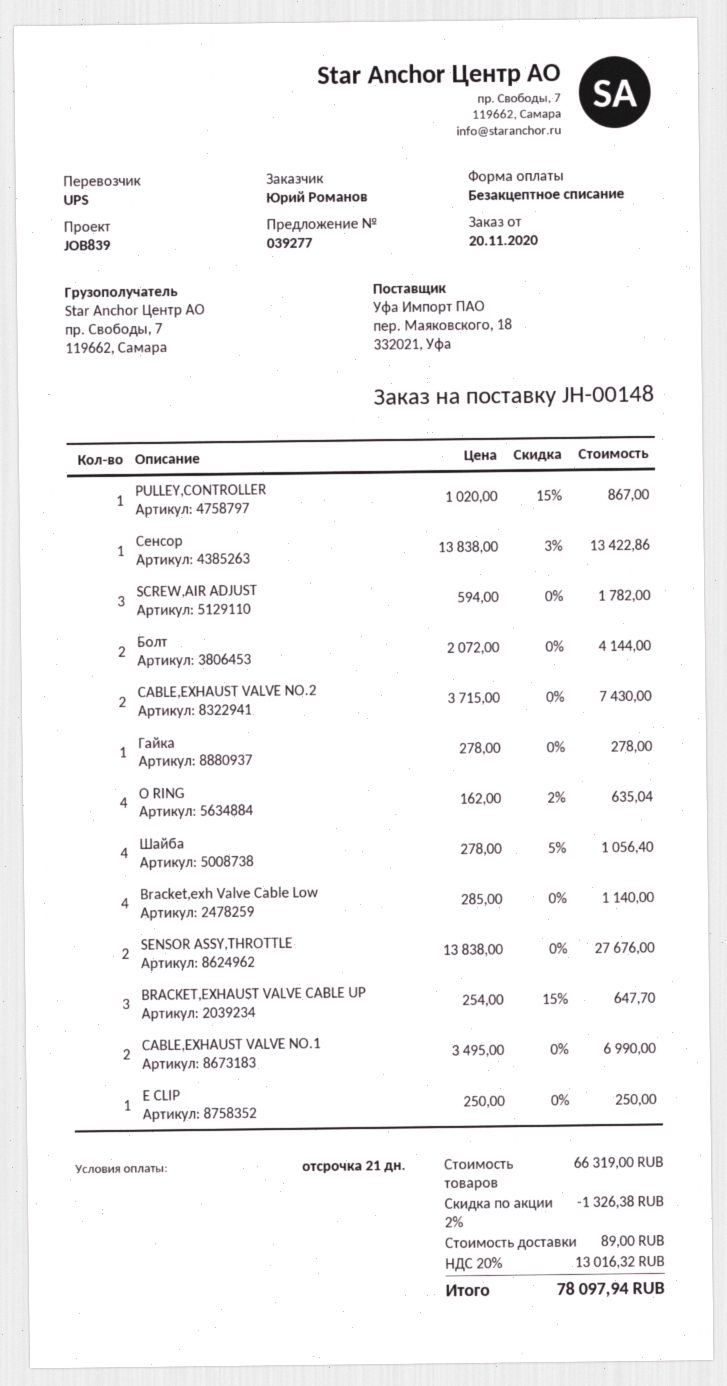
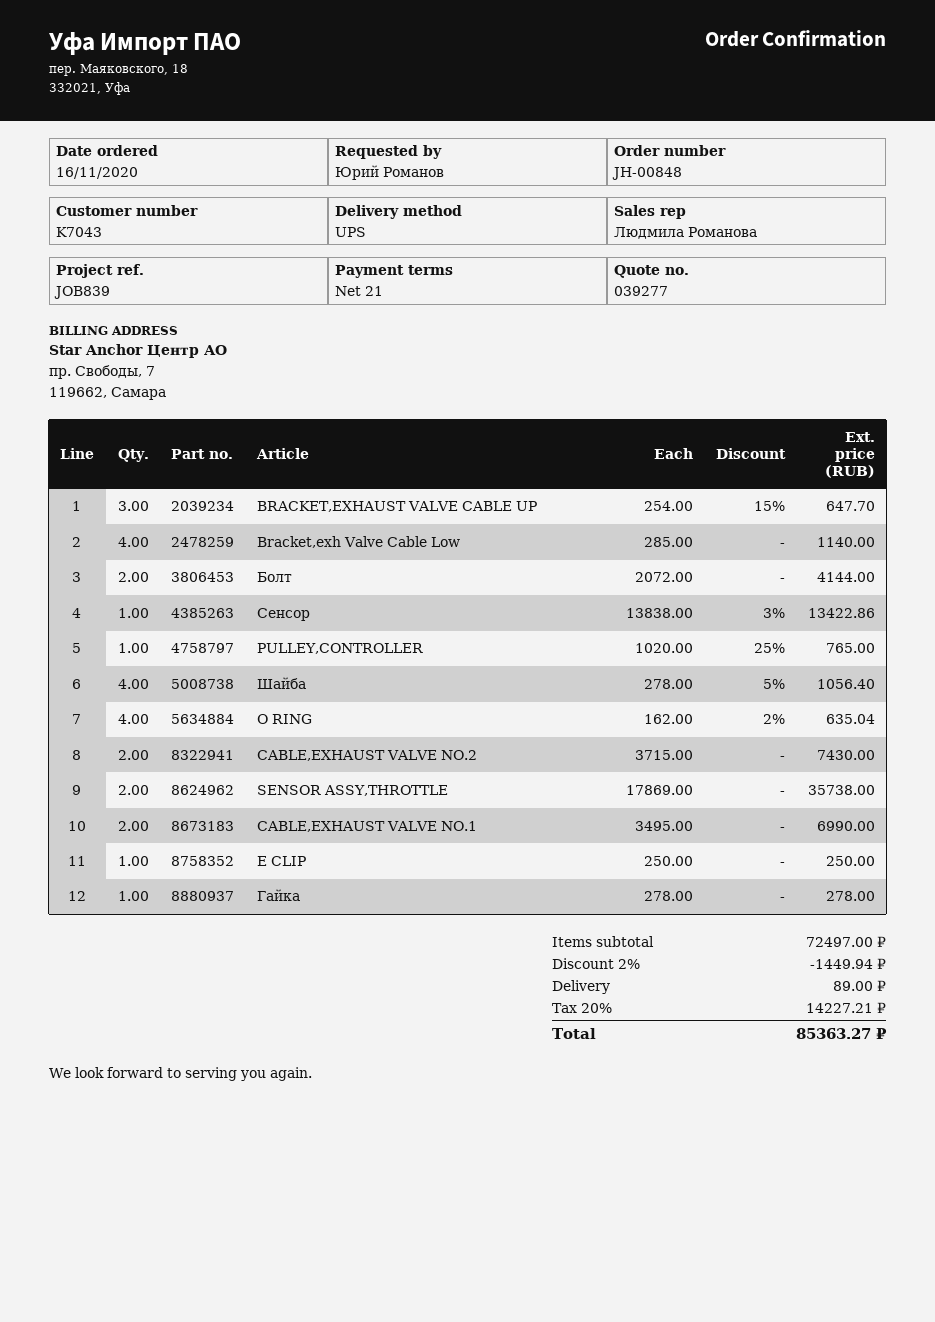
order number: JH-00148 -> JH-00848
order date: 2020-11-20 -> 2020-11-16
PULLEY,CONTROLLER: 1 x 1020.00 - 15% = 867.00 -> 1 x 1020.00 - 25% = 765.00
SCREW,AIR ADJUST: 3 x 594.00 = 1782.00 -> none
SENSOR ASSY,THROTTLE: 2 x 13838.00 = 27676.00 -> 2 x 17869.00 = 35738.00
subtotal: 66319.00 -> 72497.00
discount: 2% = 1326.38 -> 2% = 1449.94
tax: 20% = 13016.32 -> 20% = 14227.21
total: 78097.94 -> 85363.27

